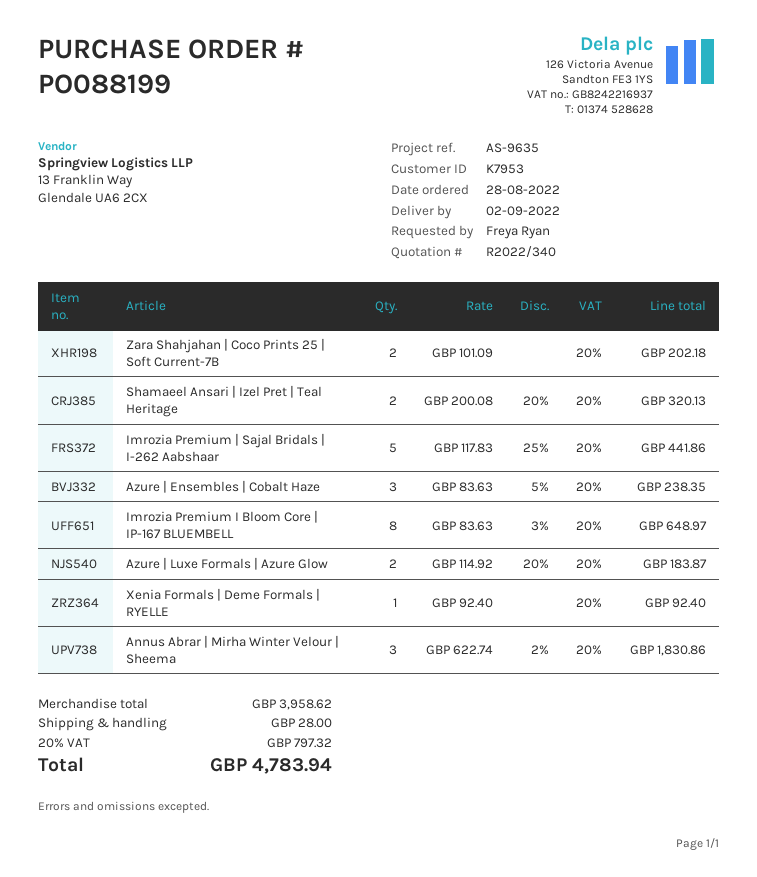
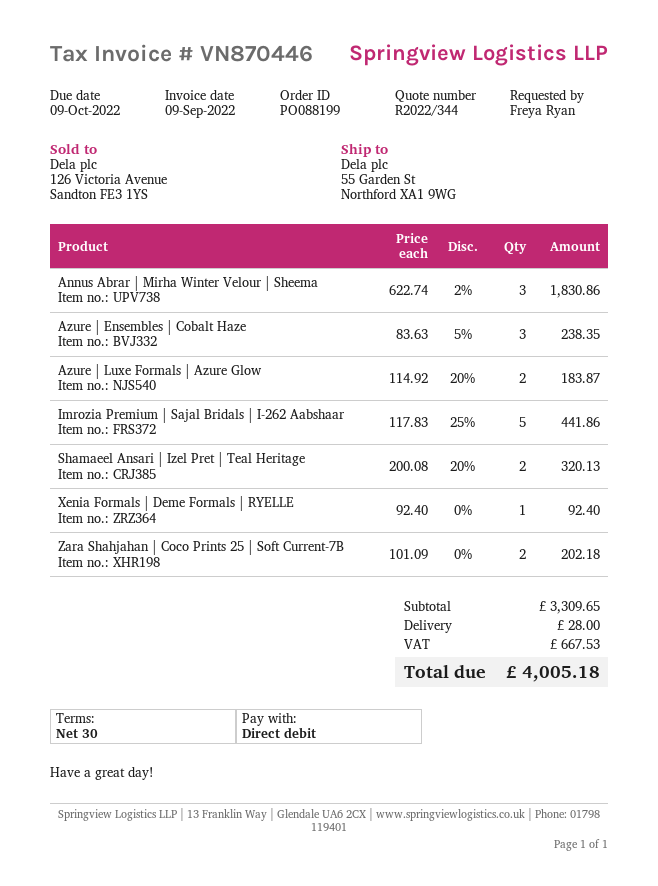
quote number: R2022/340 -> R2022/344
Imrozia Premium I Bloom Core | IP-167 BLUEMBELL: 8 x 83.63 - 3% = 648.97 -> none
subtotal: 3958.62 -> 3309.65
tax: 797.32 -> 667.53
total: 4783.94 -> 4005.18

